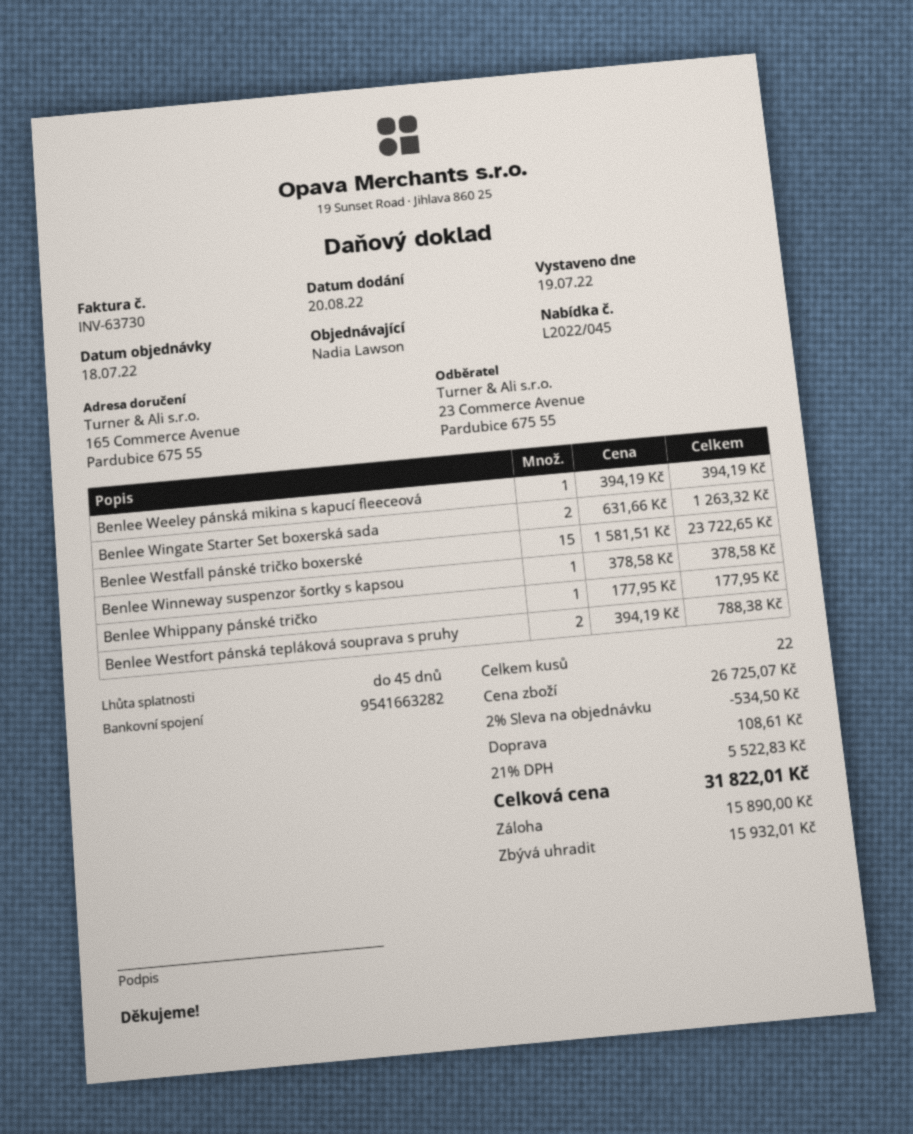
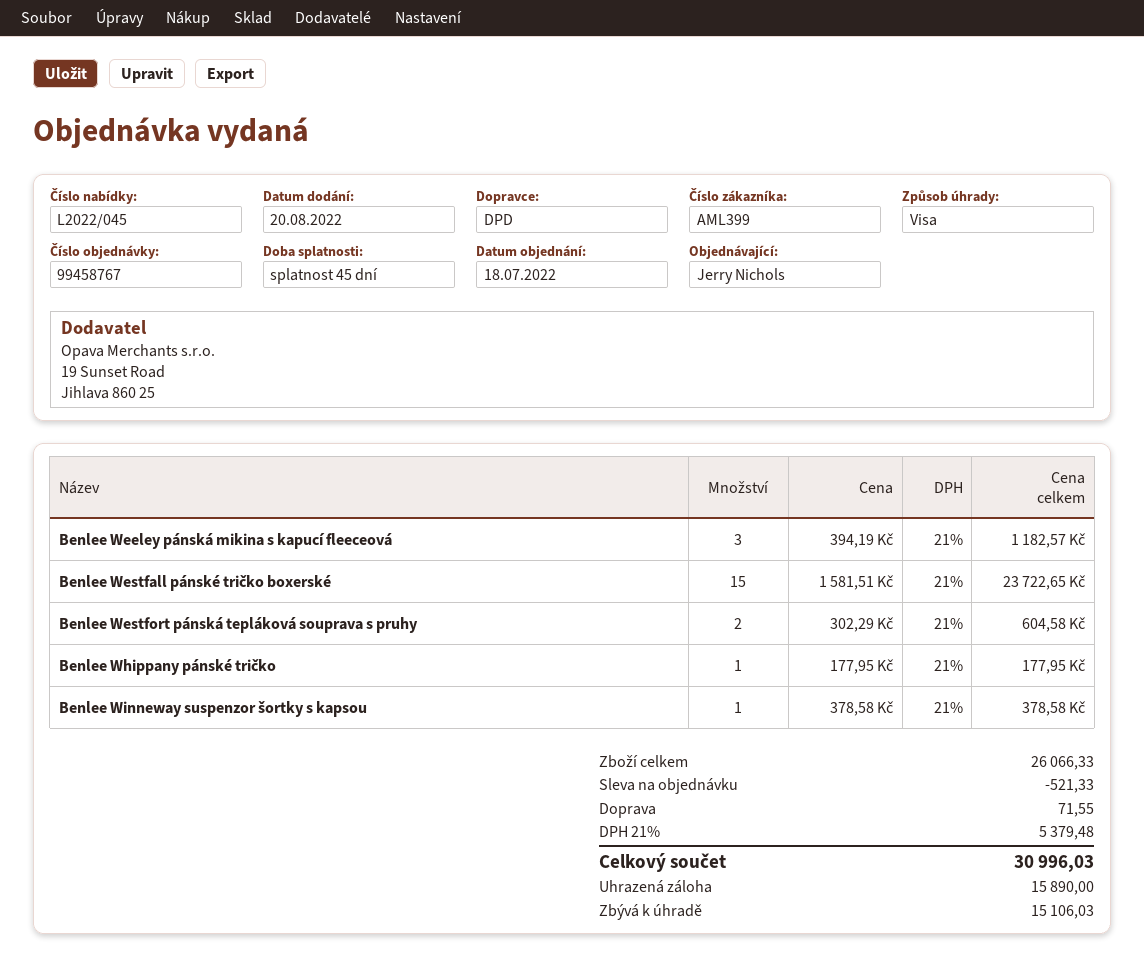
ordered by: Nadia Lawson -> Jerry Nichols
Benlee Weeley pánská mikina s kapucí fleeceová: 1 x 394.19 = 394.19 -> 3 x 394.19 = 1182.57
Benlee Wingate Starter Set boxerská sada: 2 x 631.66 = 1263.32 -> none
Benlee Westfort pánská tepláková souprava s pruhy: 2 x 394.19 = 788.38 -> 2 x 302.29 = 604.58
subtotal: 26725.07 -> 26066.33
discount: 534.50 -> 521.33
shipping: 108.61 -> 71.55
tax: 21% = 5522.83 -> 21% = 5379.48
total: 31822.01 -> 30996.03
balance: 15932.01 -> 15106.03

